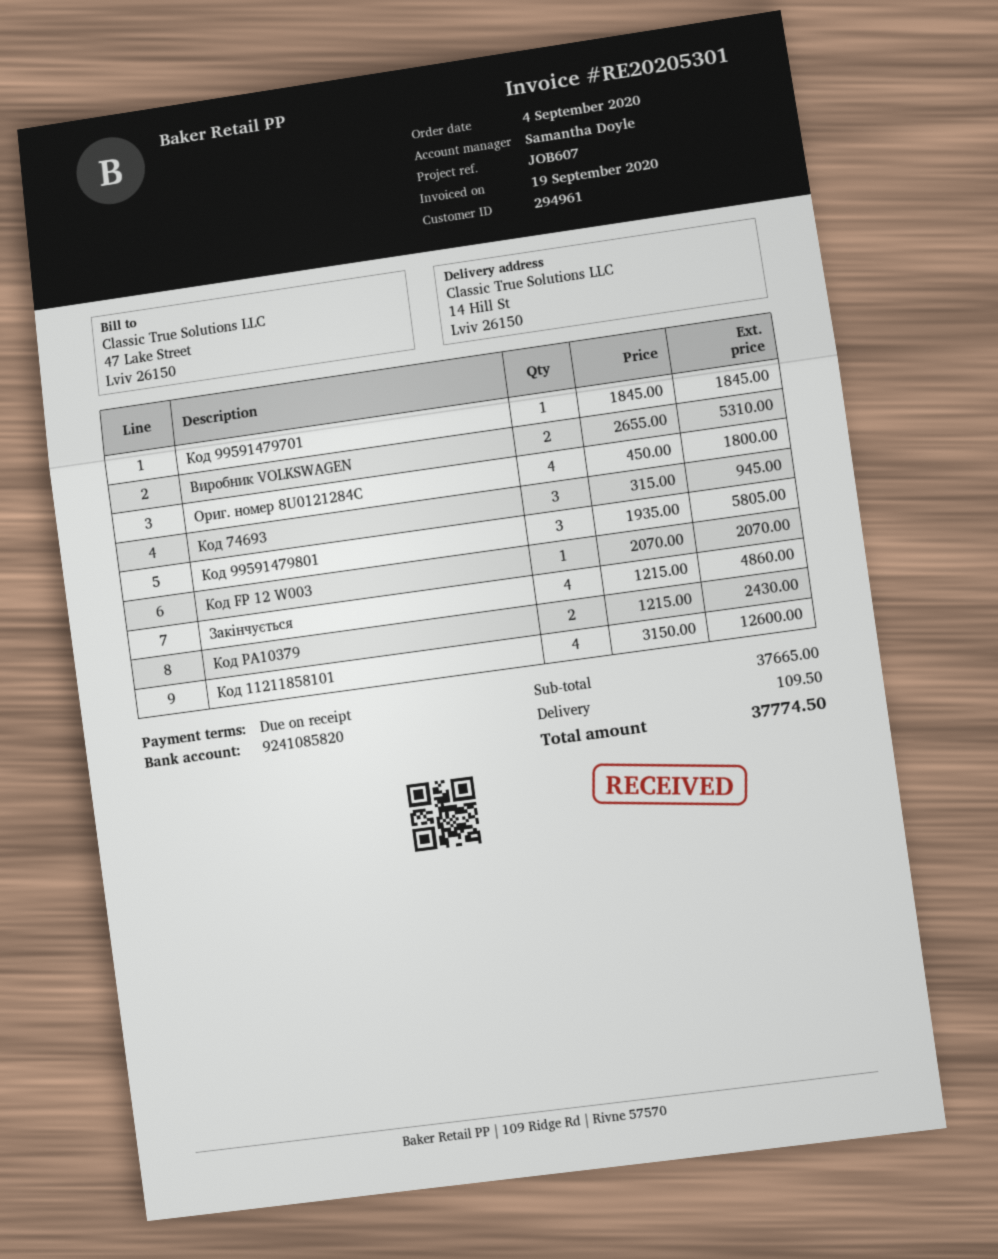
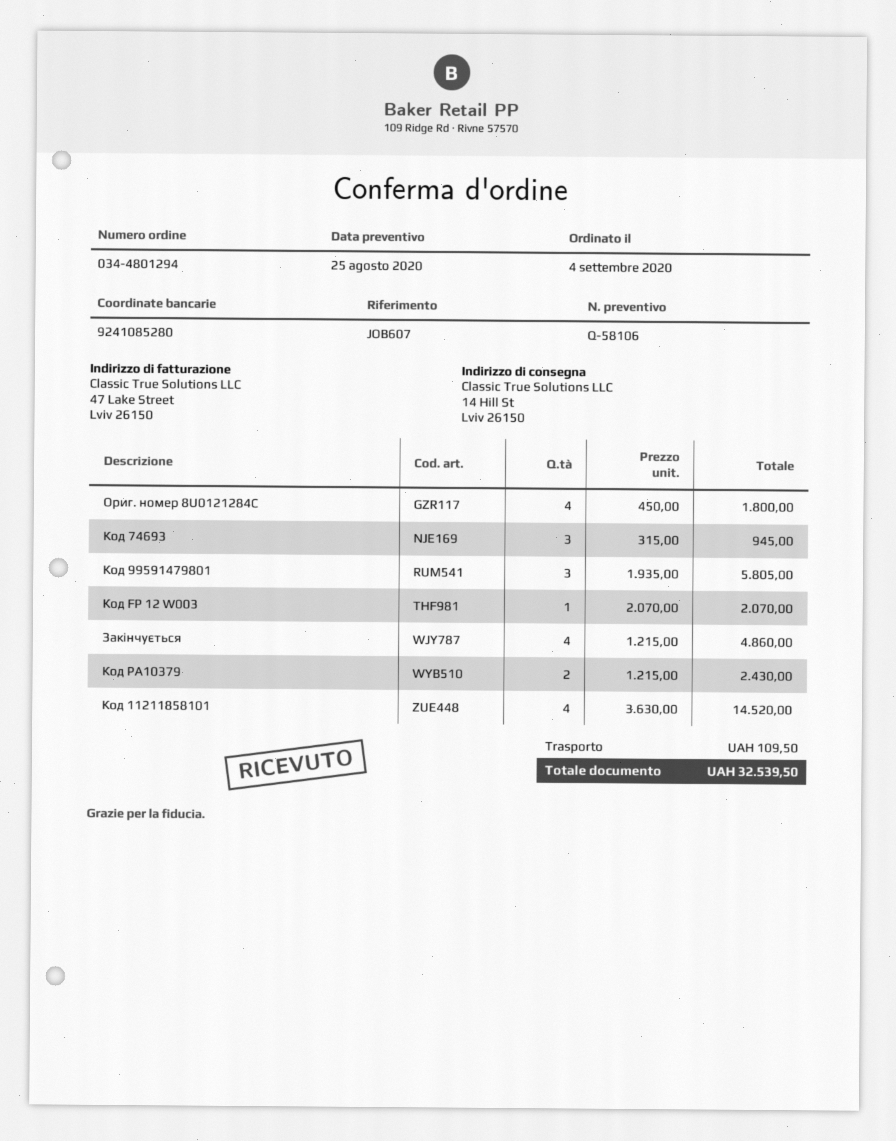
bank account: 9241085820 -> 9241085280
Код 99591479701: 1 x 1845.00 = 1845.00 -> none
Виробник VOLKSWAGEN: 2 x 2655.00 = 5310.00 -> none
Код 11211858101: 4 x 3150.00 = 12600.00 -> 4 x 3630.00 = 14520.00
total: 37774.50 -> 32539.50

